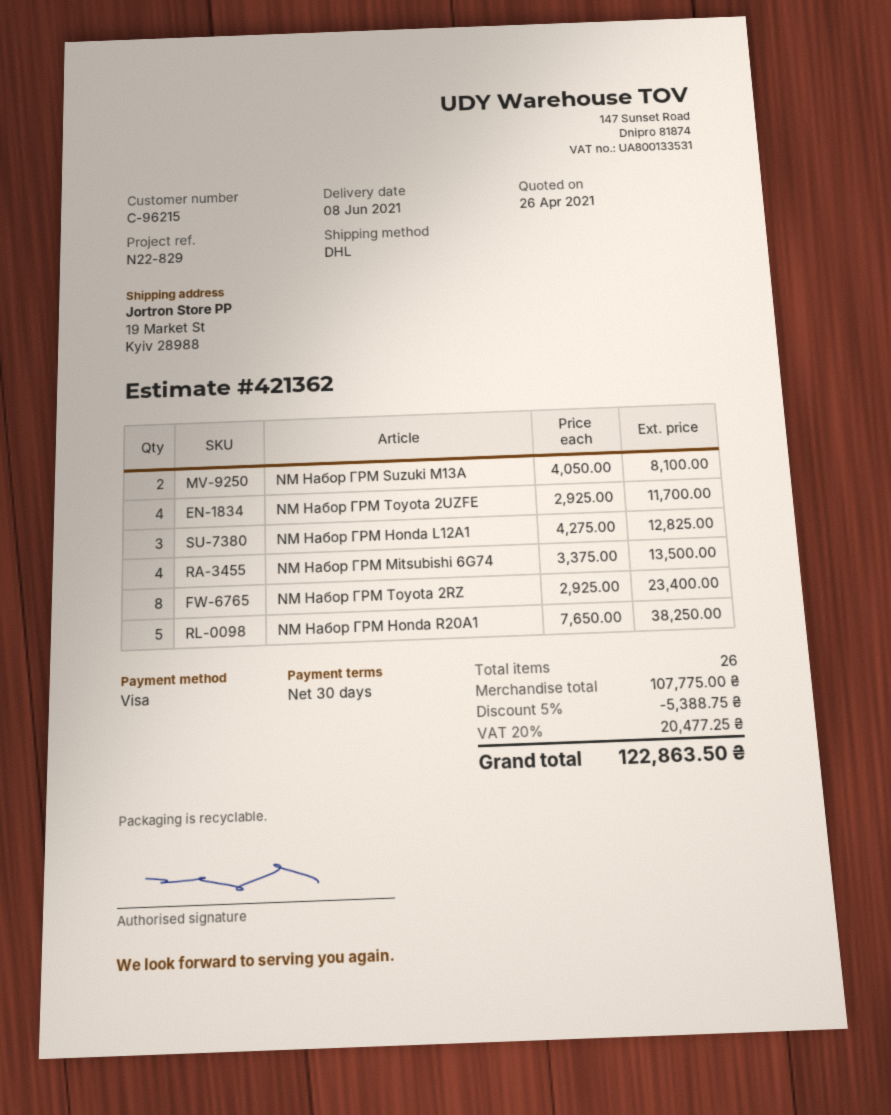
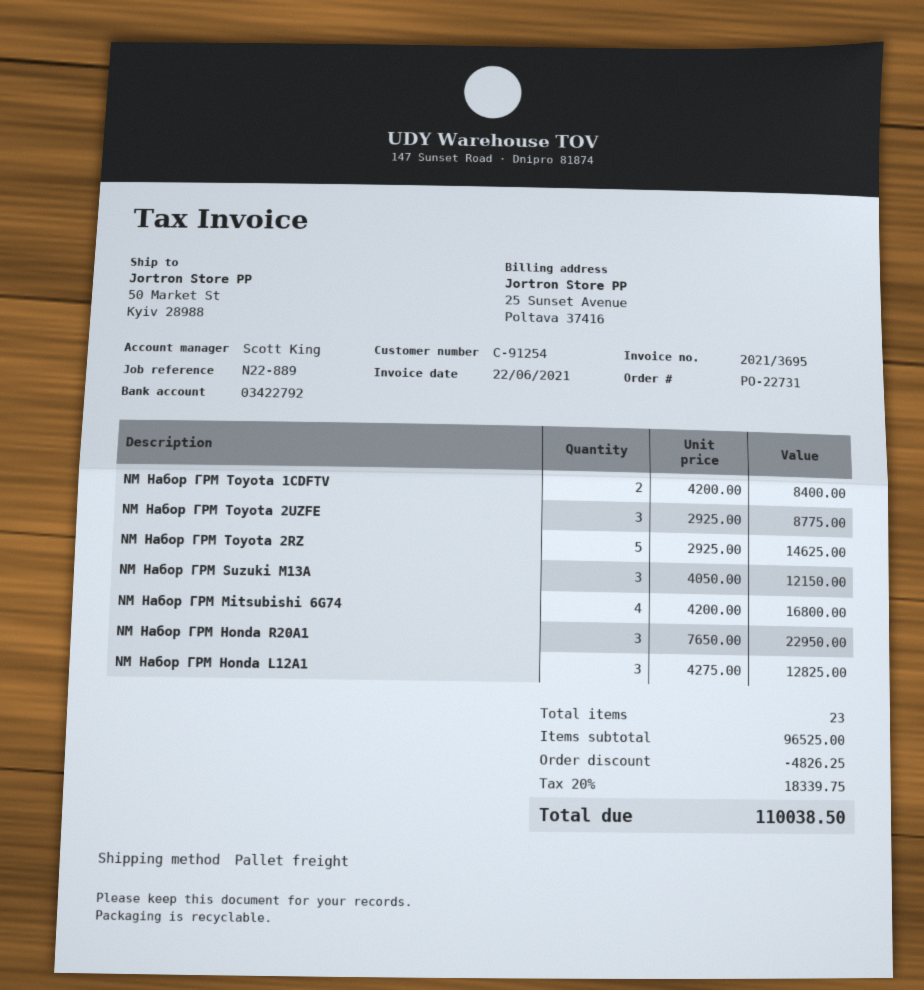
customer number: C-96215 -> C-91254
reference: N22-829 -> N22-889
shipping method: DHL -> pallet freight
ship to: 19 Market St, Kyiv 28988 -> 50 Market St, Kyiv 28988
NM Набор ГРМ Suzuki M13A: 2 x 4050.00 = 8100.00 -> 3 x 4050.00 = 12150.00
NM Набор ГРМ Toyota 2UZFE: 4 x 2925.00 = 11700.00 -> 3 x 2925.00 = 8775.00
NM Набор ГРМ Mitsubishi 6G74: 4 x 3375.00 = 13500.00 -> 4 x 4200.00 = 16800.00
NM Набор ГРМ Toyota 2RZ: 8 x 2925.00 = 23400.00 -> 5 x 2925.00 = 14625.00
NM Набор ГРМ Honda R20A1: 5 x 7650.00 = 38250.00 -> 3 x 7650.00 = 22950.00
NM Набор ГРМ Toyota 1CDFTV: none -> 2 x 4200.00 = 8400.00
total quantity: 26 -> 23
subtotal: 107775.00 -> 96525.00
discount: 5388.75 -> 4826.25
tax: 20% = 20477.25 -> 20% = 18339.75
total: 122863.50 -> 110038.50

